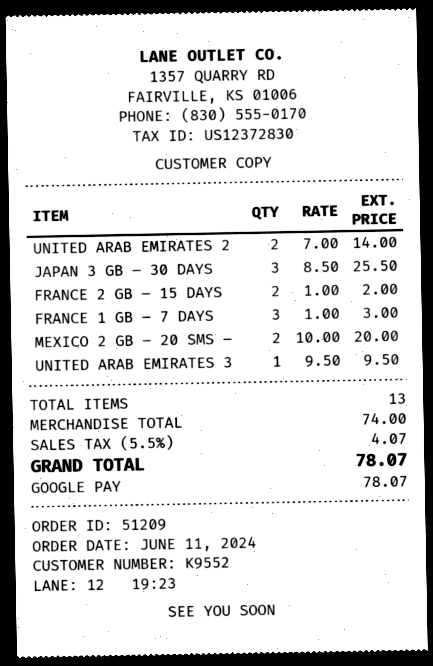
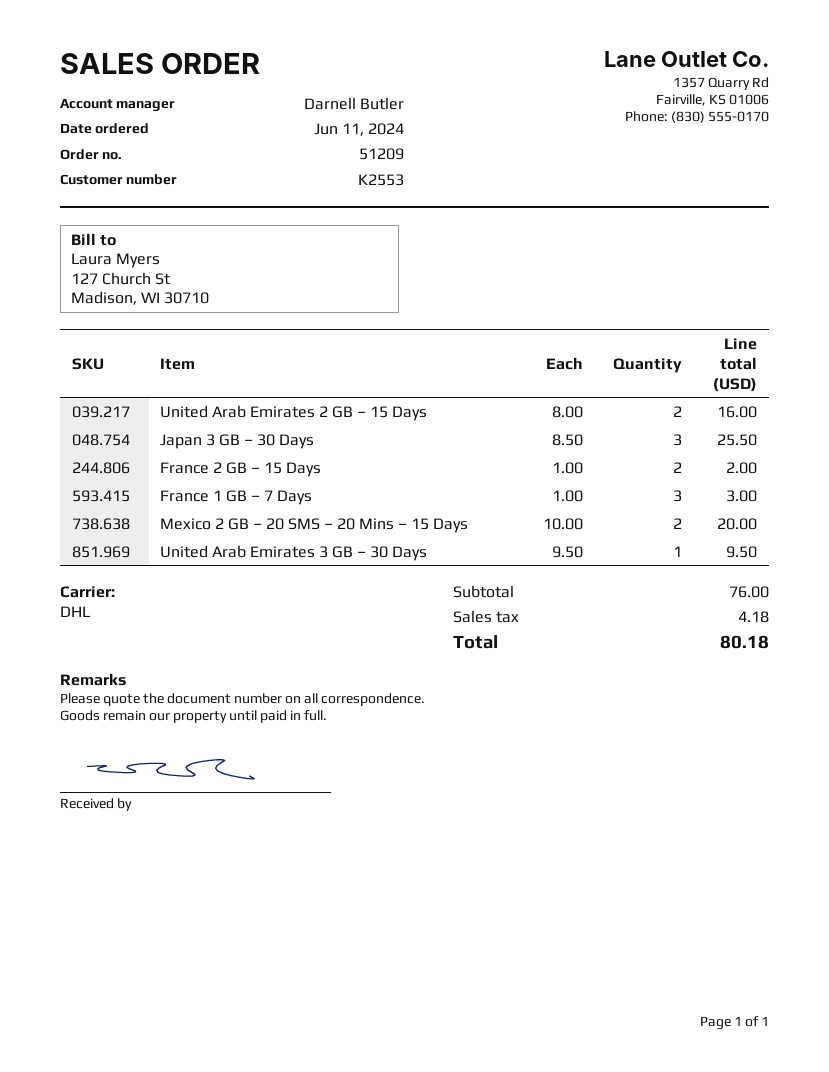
customer number: K9552 -> K2553
UNITED ARAB EMIRATES 2: 2 x 7.00 = 14.00 -> 2 x 8.00 = 16.00
subtotal: 74.00 -> 76.00
tax: 4.07 -> 4.18
total: 78.07 -> 80.18

